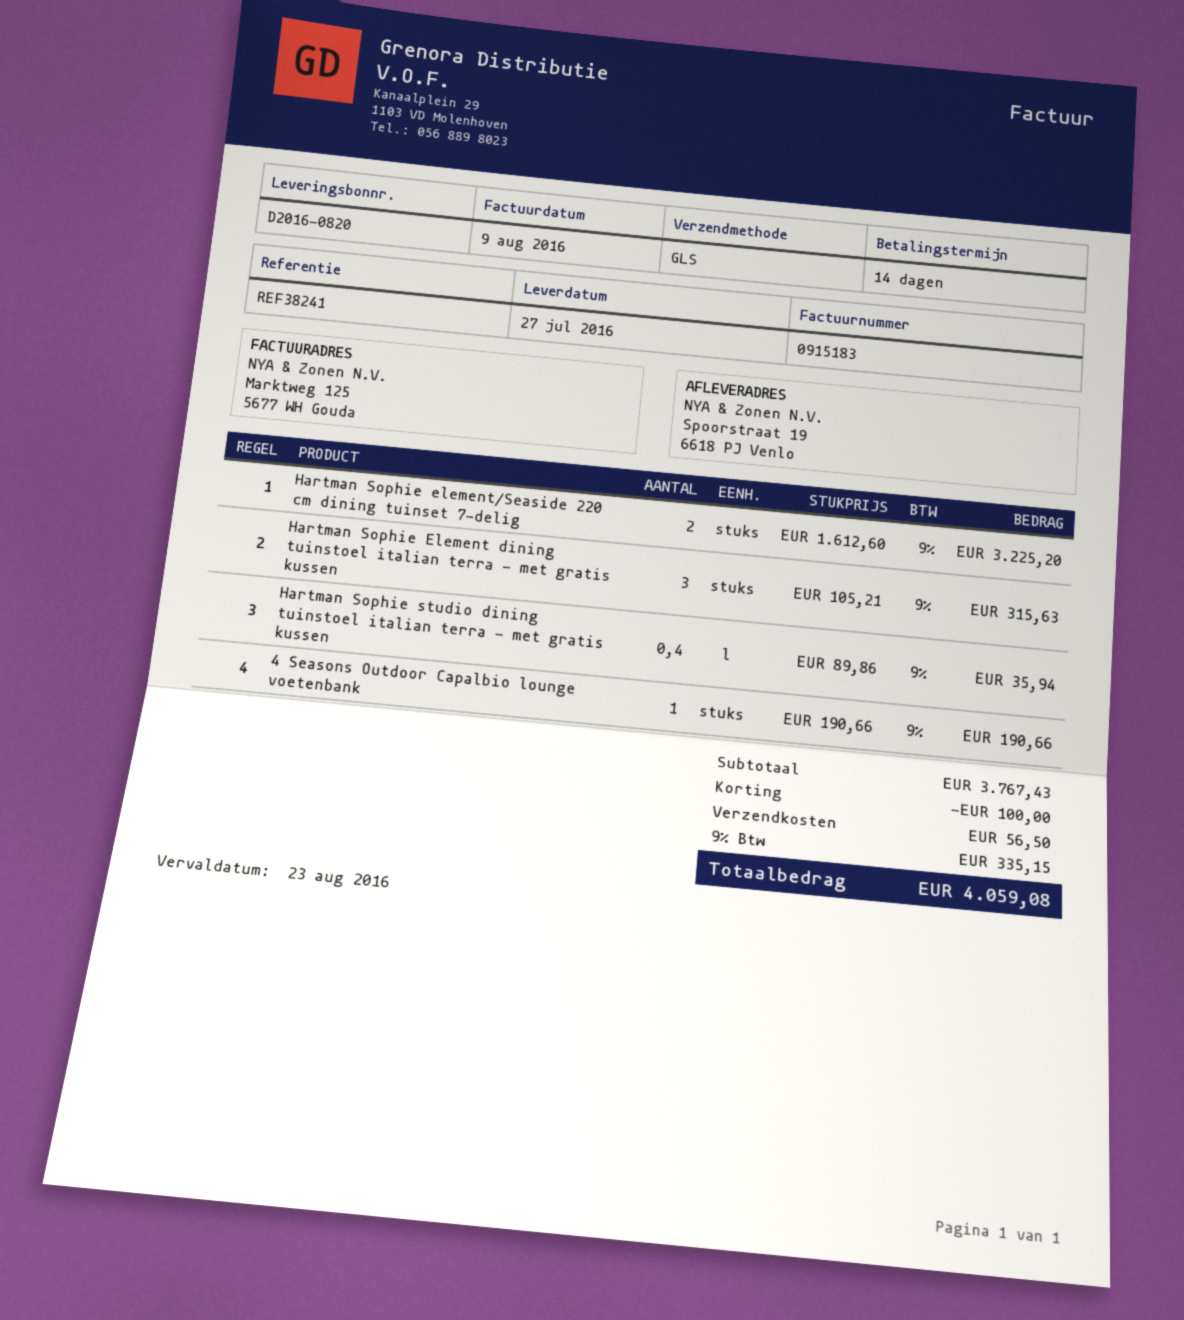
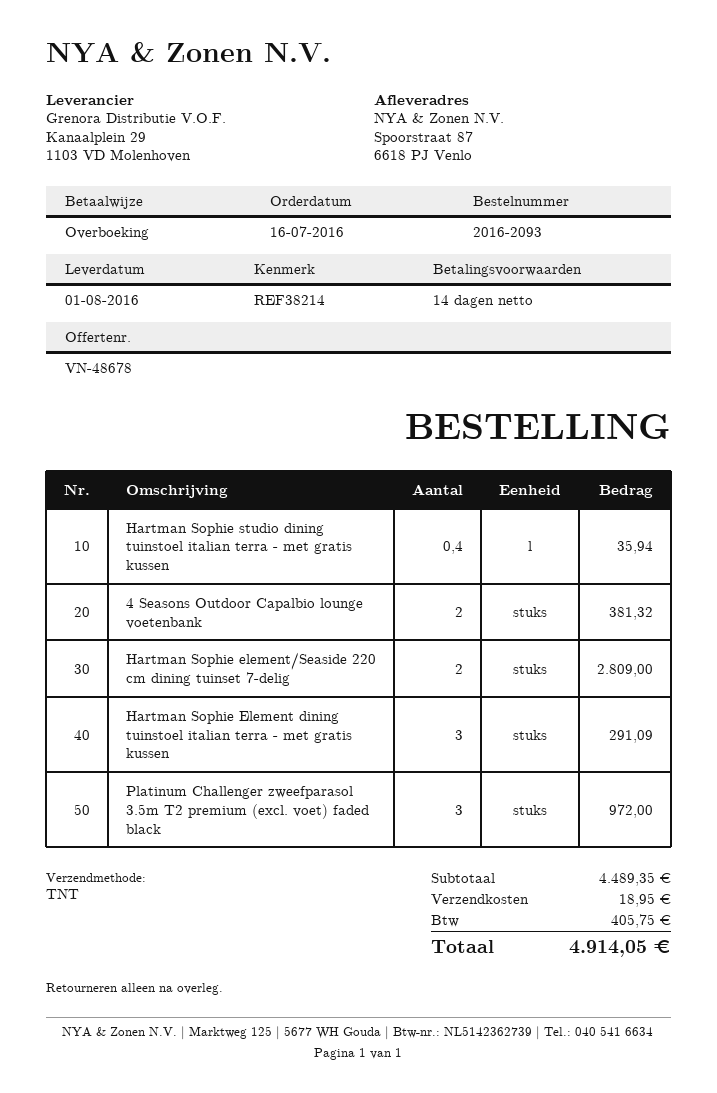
delivery date: 2016-07-27 -> 2016-08-01
reference: REF38241 -> REF38214
shipping method: GLS -> TNT
ship to: Spoorstraat 19, 6618 PJ Venlo -> Spoorstraat 87, 6618 PJ Venlo
Hartman Sophie element/Seaside 220 cm dining tuinset 7-delig: 2 for 3225.20 -> 2 for 2809.00
Hartman Sophie Element dining tuinstoel italian terra - met gratis kussen: 3 for 315.63 -> 3 for 291.09
4 Seasons Outdoor Capalbio lounge voetenbank: 1 for 190.66 -> 2 for 381.32
Platinum Challenger zweefparasol 3.5m T2 premium (excl. voet) faded black: none -> 3 for 972.00
subtotal: 3767.43 -> 4489.35
discount: 100.00 -> none
shipping: 56.50 -> 18.95
tax: 335.15 -> 405.75
total: 4059.08 -> 4914.05

